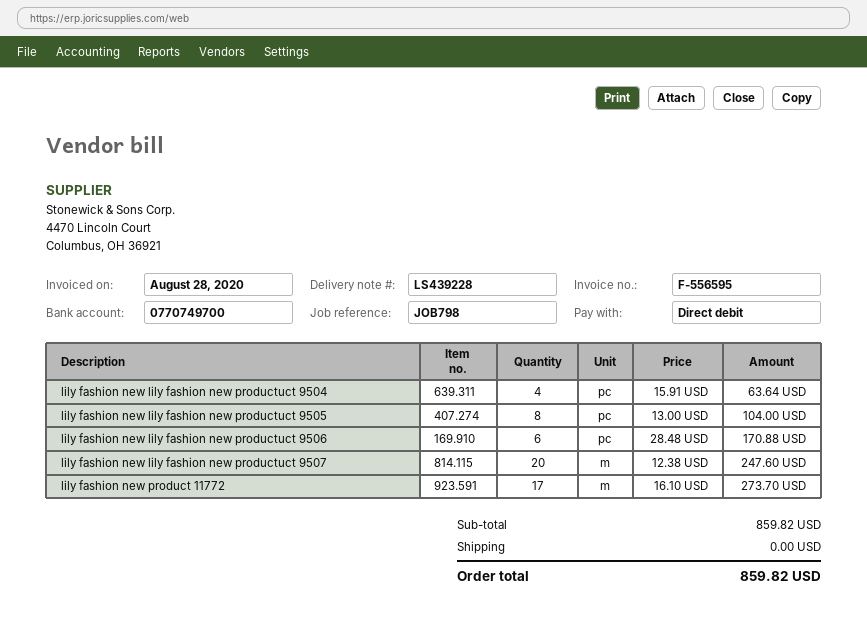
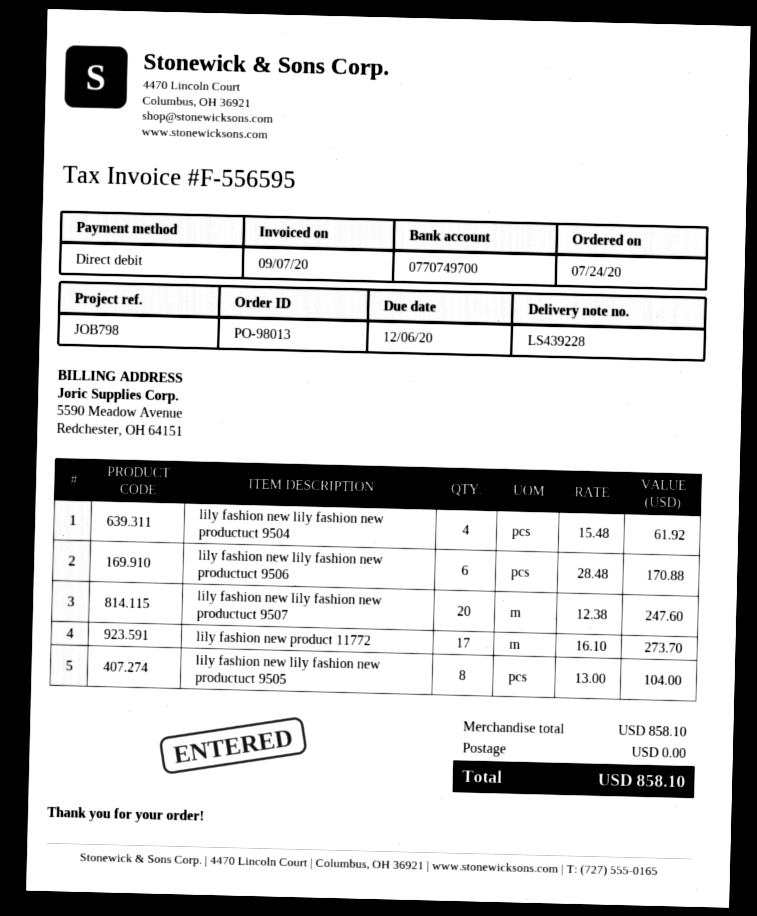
invoice date: 2020-08-28 -> 2020-09-07
lily fashion new lily fashion new productuct 9504: 4 x 15.91 = 63.64 -> 4 x 15.48 = 61.92
subtotal: 859.82 -> 858.10
total: 859.82 -> 858.10

